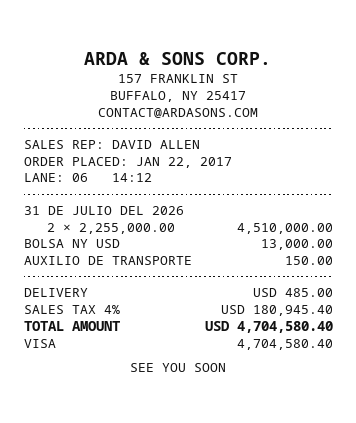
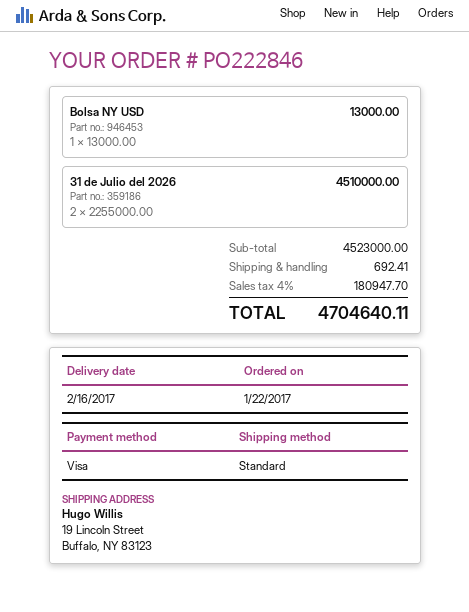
AUXILIO DE TRANSPORTE: 1 x 150.00 = 150.00 -> none
shipping: 485.00 -> 692.41
tax: 4% = 180945.40 -> 4% = 180947.70
total: 4704580.40 -> 4704640.11

